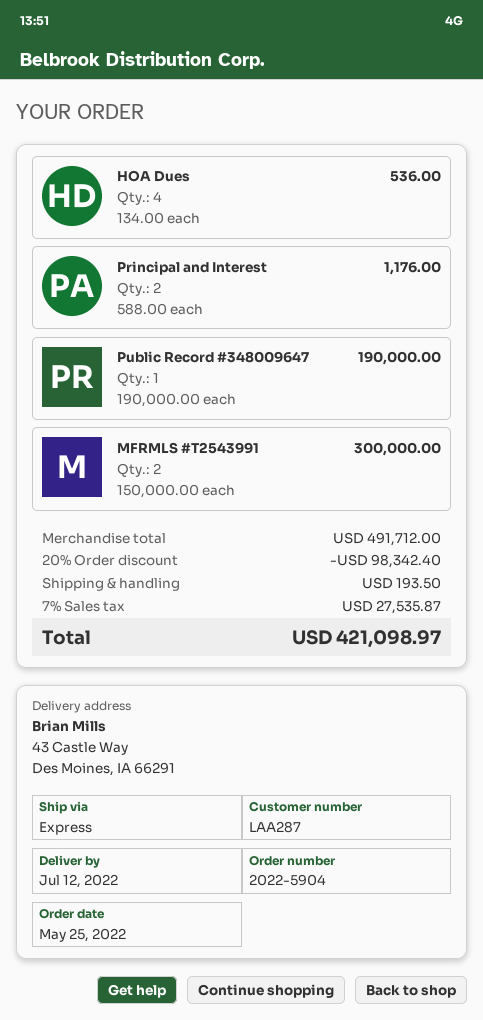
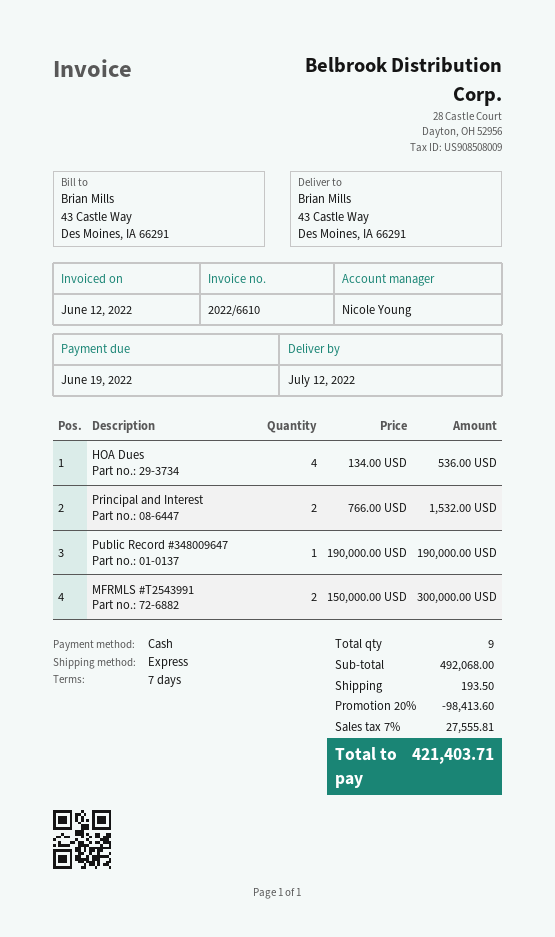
Principal and Interest: 2 x 588.00 = 1176.00 -> 2 x 766.00 = 1532.00
subtotal: 491712.00 -> 492068.00
discount: 20% = 98342.40 -> 20% = 98413.60
tax: 7% = 27535.87 -> 7% = 27555.81
total: 421098.97 -> 421403.71

